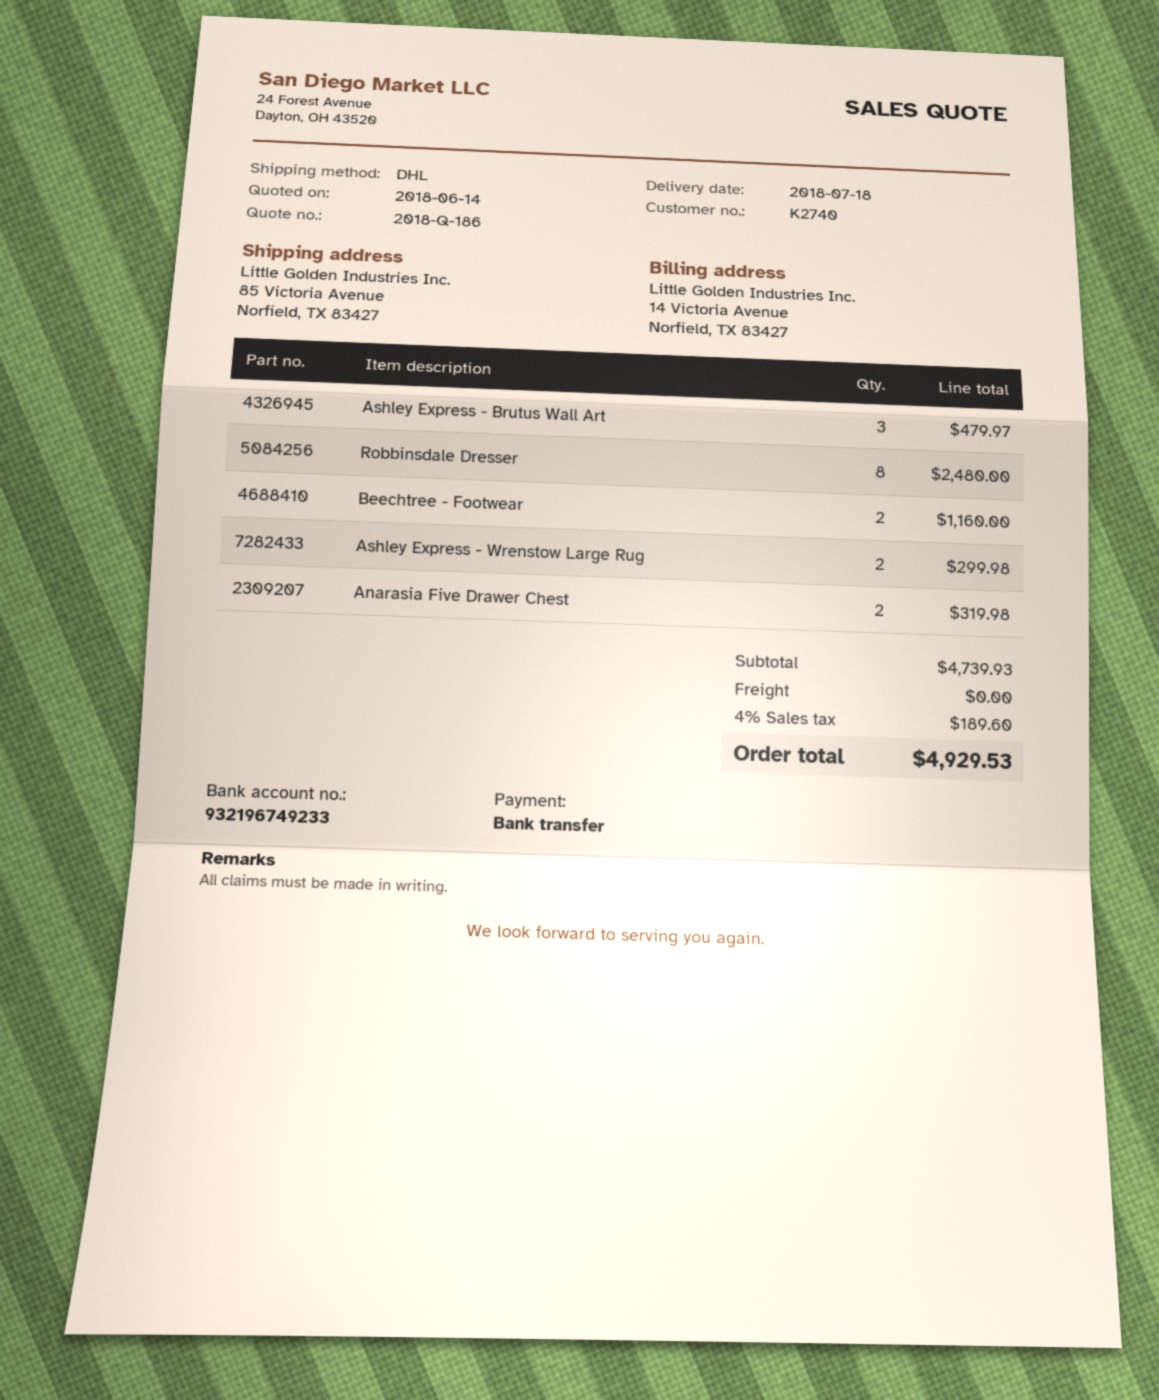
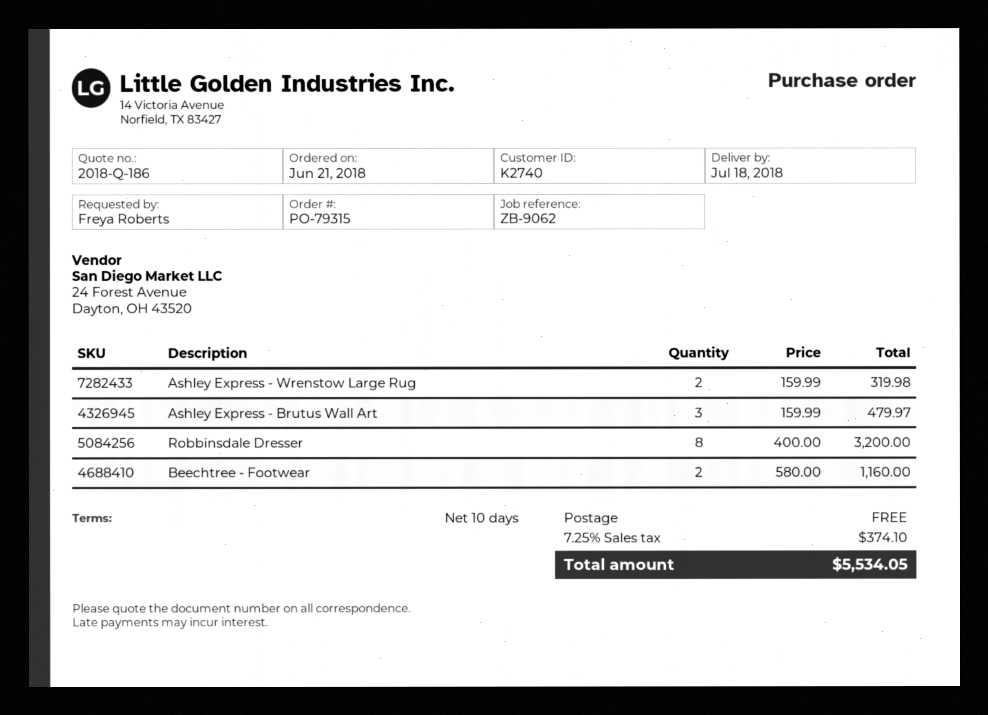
Robbinsdale Dresser: 8 for 2480.00 -> 8 for 3200.00
Ashley Express - Wrenstow Large Rug: 2 for 299.98 -> 2 for 319.98
Anarasia Five Drawer Chest: 2 for 319.98 -> none
tax: 4% = 189.60 -> 7.25% = 374.10
total: 4929.53 -> 5534.05

